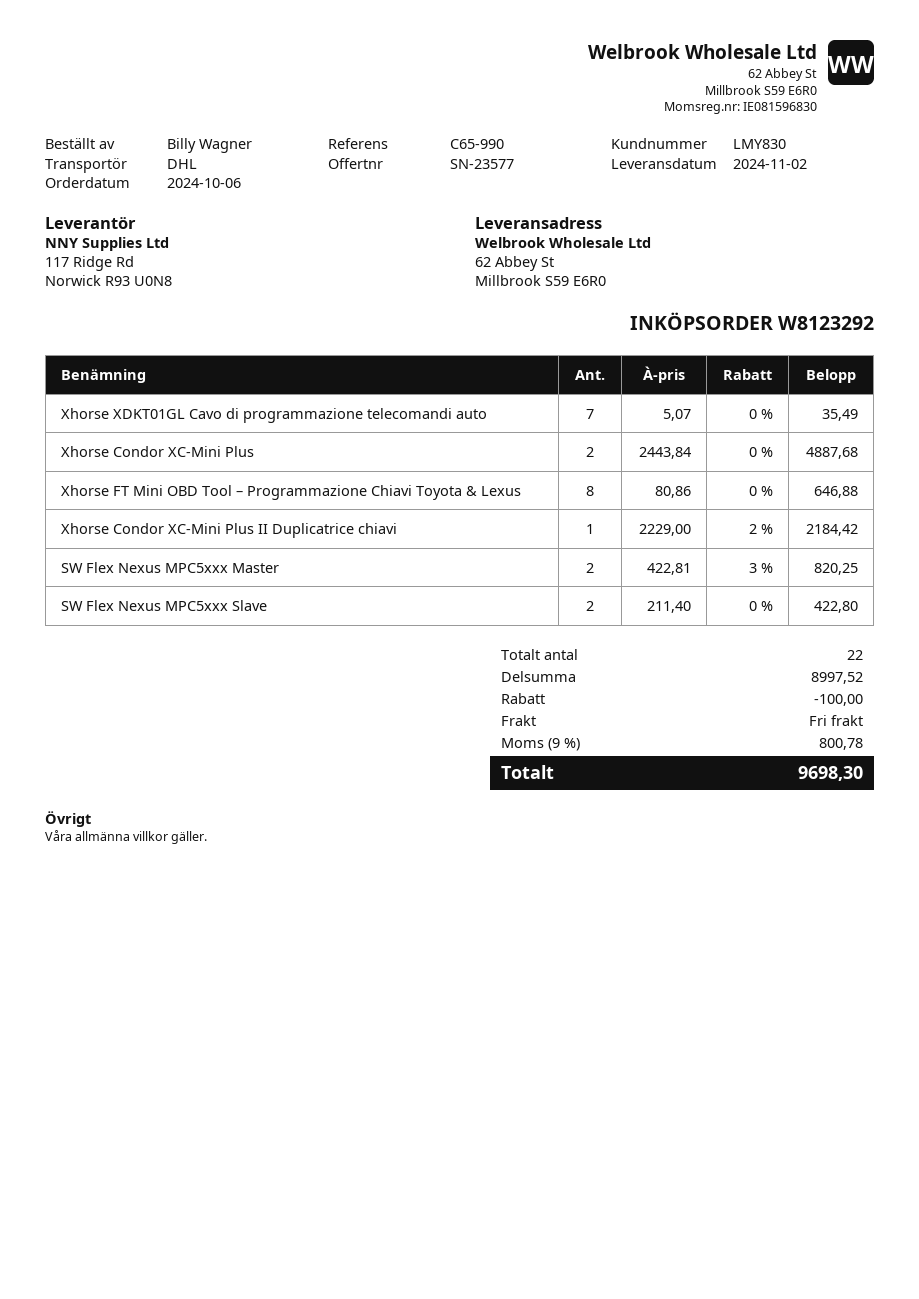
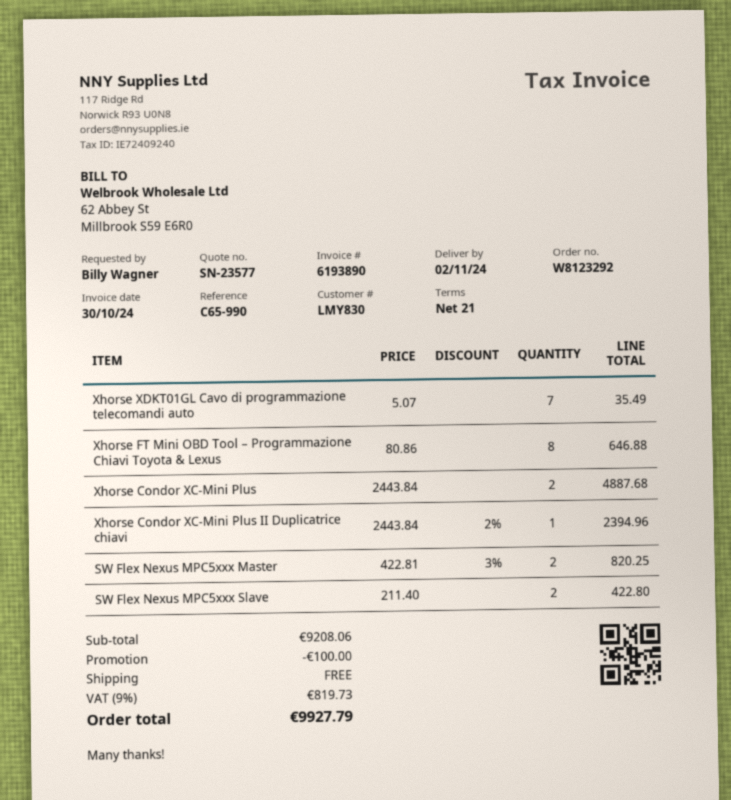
Xhorse Condor XC-Mini Plus II Duplicatrice chiavi: 1 x 2229.00 - 2% = 2184.42 -> 1 x 2443.84 - 2% = 2394.96
subtotal: 8997.52 -> 9208.06
tax: 9% = 800.78 -> 9% = 819.73
total: 9698.30 -> 9927.79

